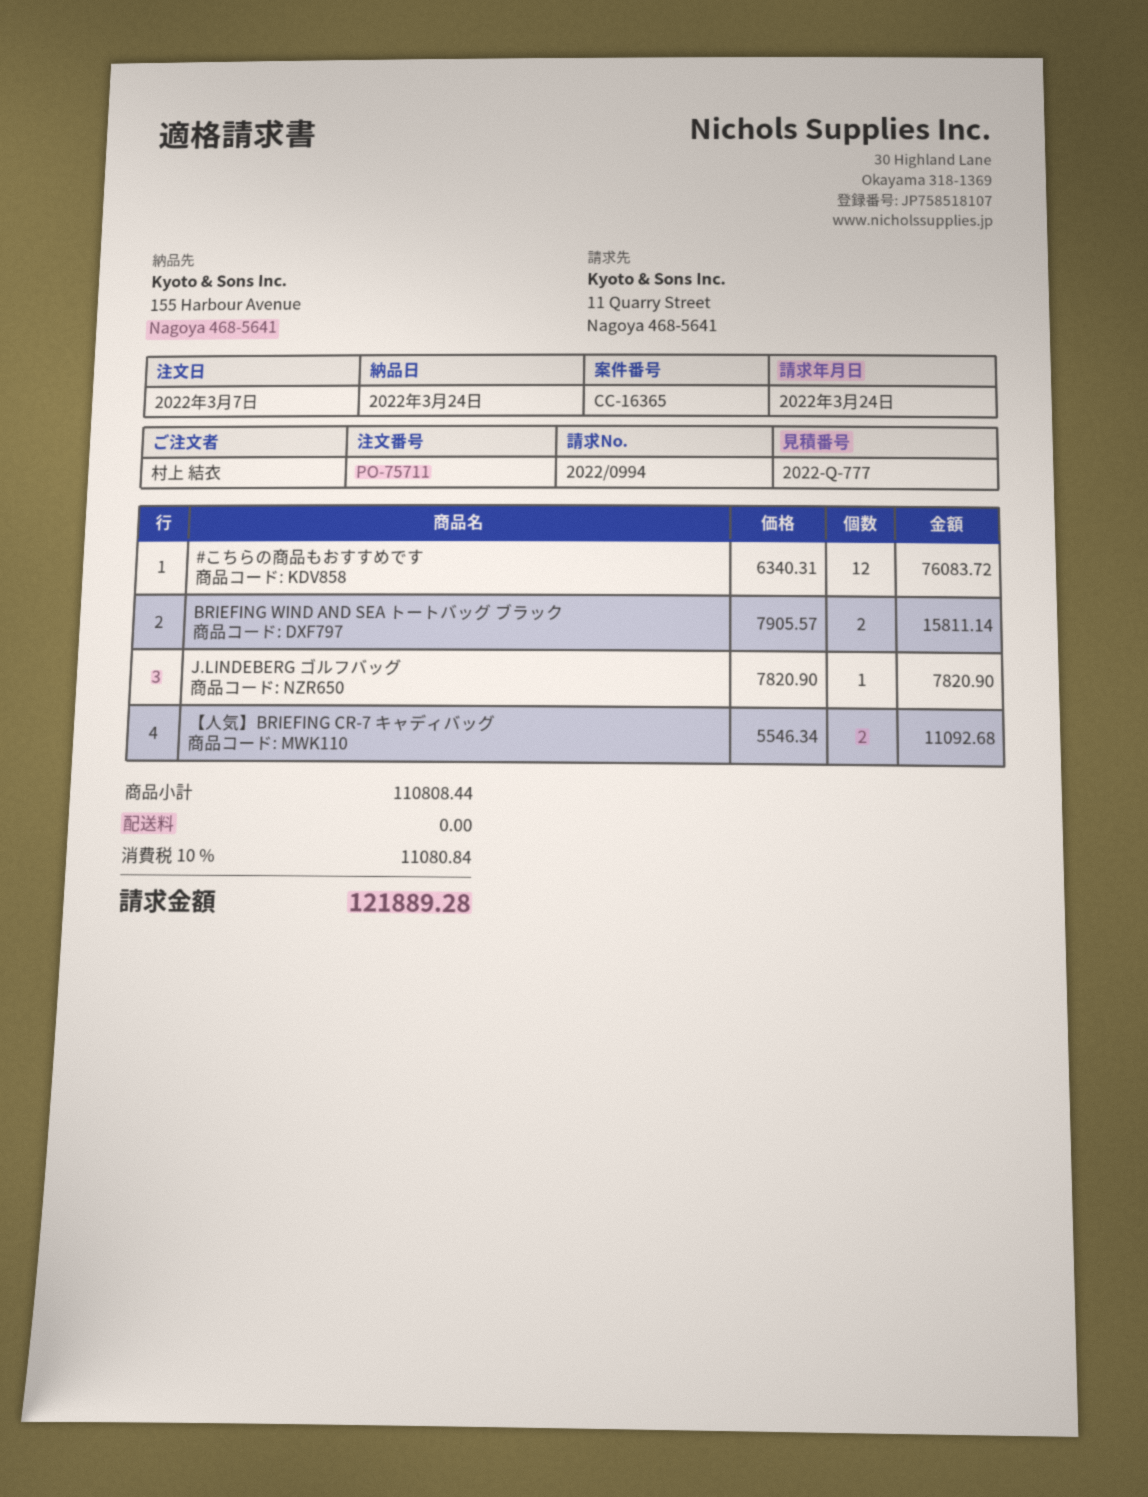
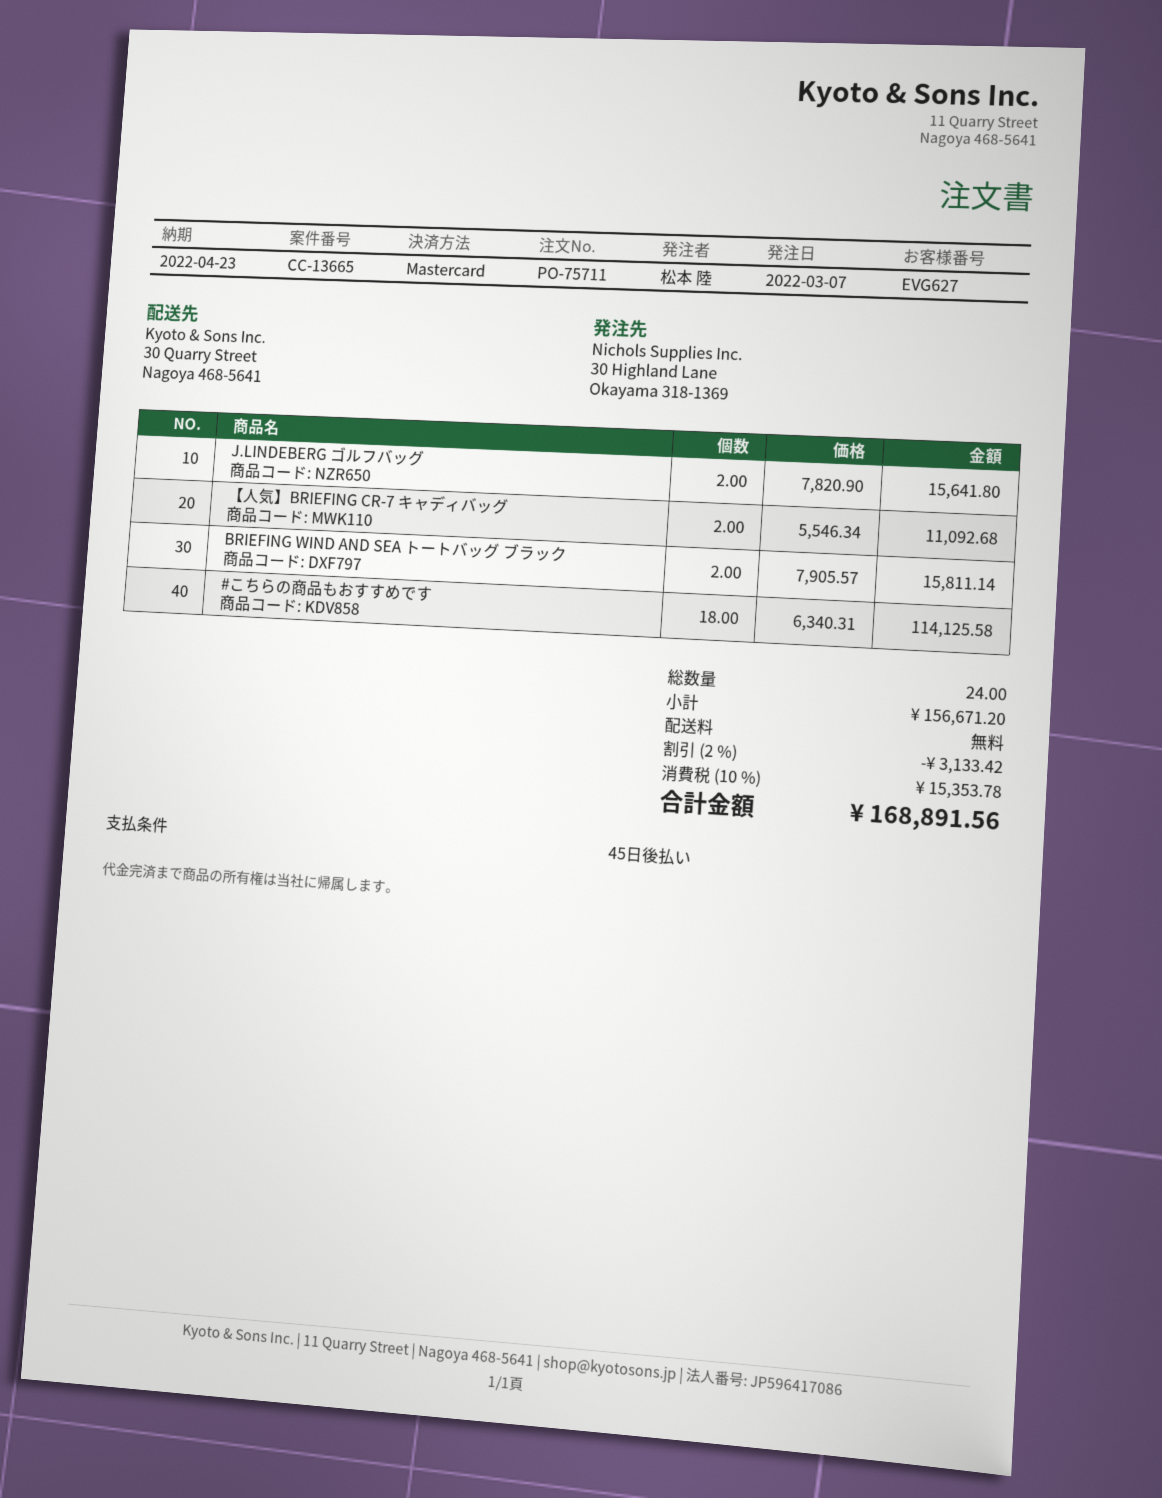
delivery date: 2022-03-24 -> 2022-04-23
reference: CC-16365 -> CC-13665
ordered by: 村上 結衣 -> 松本 陸
ship to: 155 Harbour Avenue, Nagoya 468-5641 -> 30 Quarry Street, Nagoya 468-5641
#こちらの商品もおすすめです: 12 x 6340.31 = 76083.72 -> 18 x 6340.31 = 114125.58
J.LINDEBERG ゴルフバッグ: 1 x 7820.90 = 7820.90 -> 2 x 7820.90 = 15641.80
subtotal: 110808.44 -> 156671.20
discount: none -> 2% = 3133.42
tax: 10% = 11080.84 -> 10% = 15353.78
total: 121889.28 -> 168891.56

